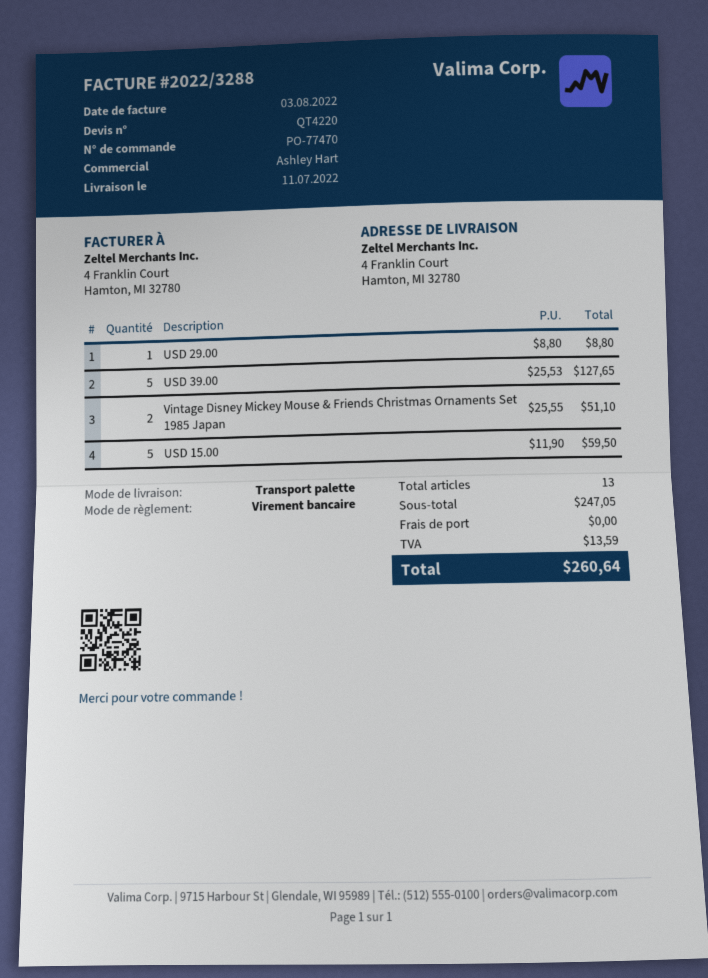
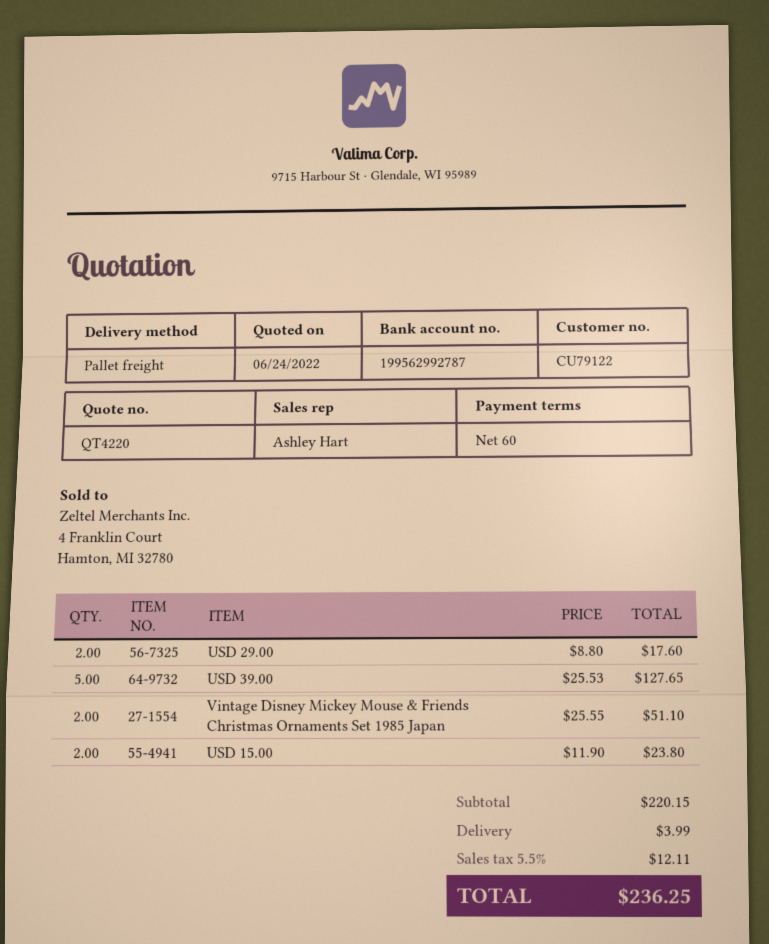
USD 29.00: 1 x 8.80 = 8.80 -> 2 x 8.80 = 17.60
USD 15.00: 5 x 11.90 = 59.50 -> 2 x 11.90 = 23.80
subtotal: 247.05 -> 220.15
shipping: 0.00 -> 3.99
tax: 13.59 -> 12.11
total: 260.64 -> 236.25

